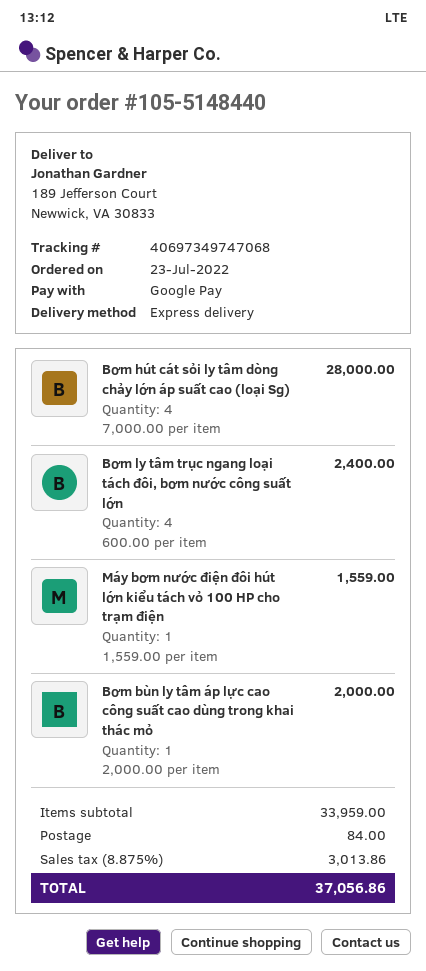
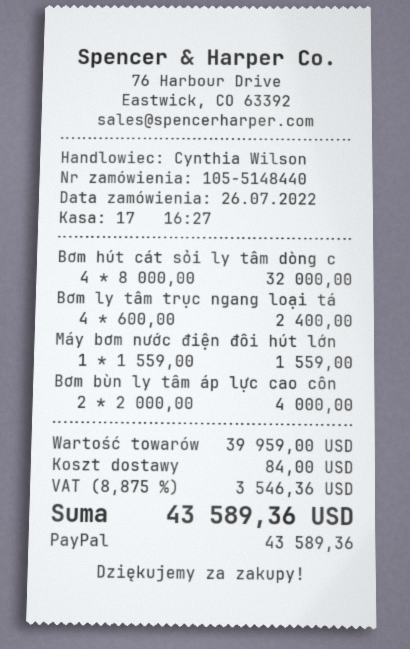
order date: 2022-07-23 -> 2022-07-26
payment method: Google Pay -> PayPal
Bơm hút cát sỏi ly tâm dòng chảy lớn áp suất cao (loại Sg): 4 x 7000.00 = 28000.00 -> 4 x 8000.00 = 32000.00
Bơm bùn ly tâm áp lực cao công suất cao dùng trong khai thác mỏ: 1 x 2000.00 = 2000.00 -> 2 x 2000.00 = 4000.00
subtotal: 33959.00 -> 39959.00
tax: 8.875% = 3013.86 -> 8.875% = 3546.36
total: 37056.86 -> 43589.36

